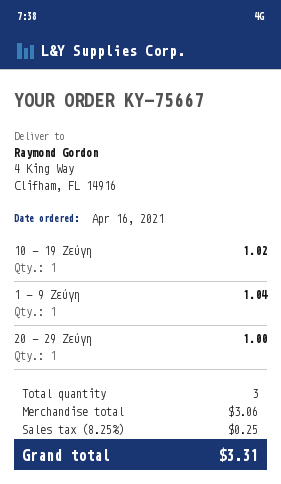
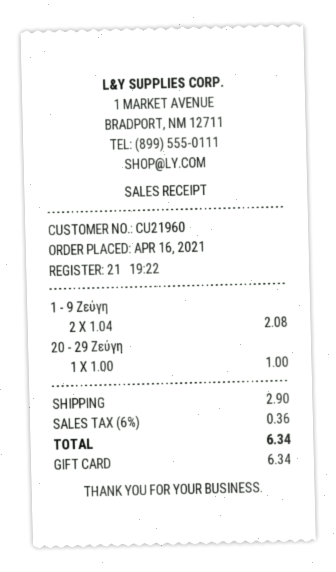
10 - 19 Ζεύγη: 1 for 1.02 -> none
1 - 9 Ζεύγη: 1 for 1.04 -> 2 for 2.08
shipping: none -> 2.90
tax: 8.25% = 0.25 -> 6% = 0.36
total: 3.31 -> 6.34

